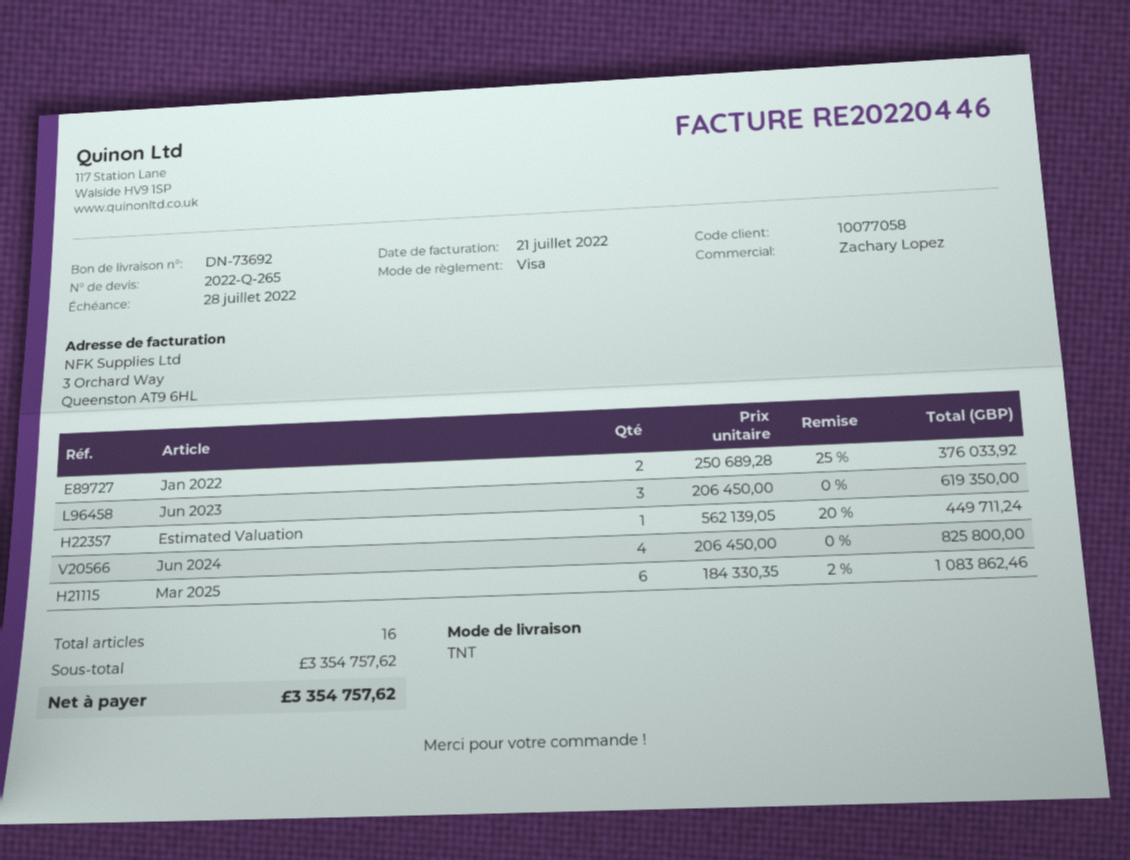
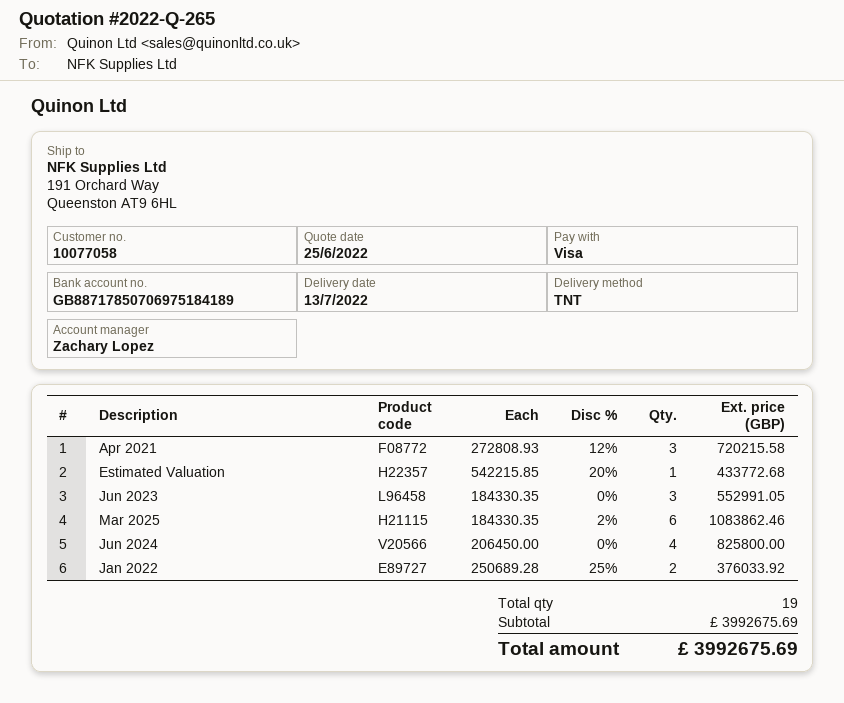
Jun 2023: 3 x 206450.00 = 619350.00 -> 3 x 184330.35 = 552991.05
Estimated Valuation: 1 x 562139.05 - 20% = 449711.24 -> 1 x 542215.85 - 20% = 433772.68
Apr 2021: none -> 3 x 272808.93 - 12% = 720215.58
total quantity: 16 -> 19
subtotal: 3354757.62 -> 3992675.69
total: 3354757.62 -> 3992675.69

